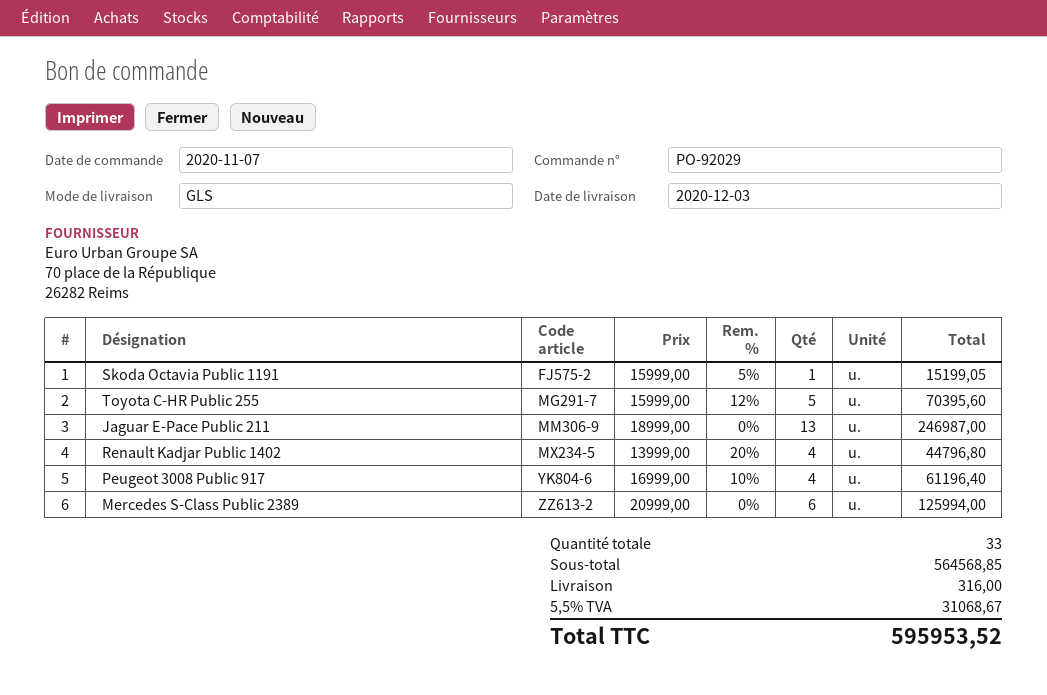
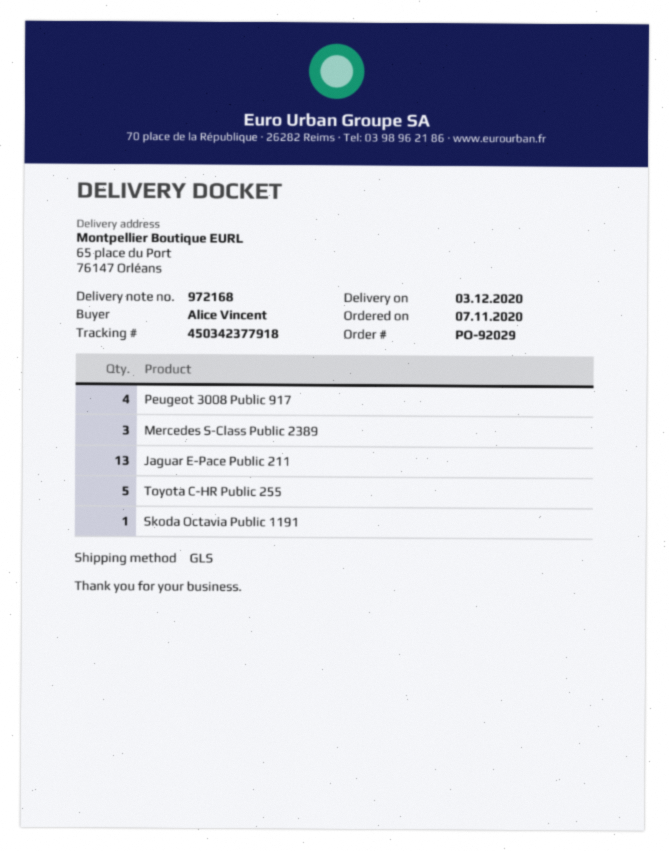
Renault Kadjar Public 1402: 4 -> none
Mercedes S-Class Public 2389: 6 -> 3

